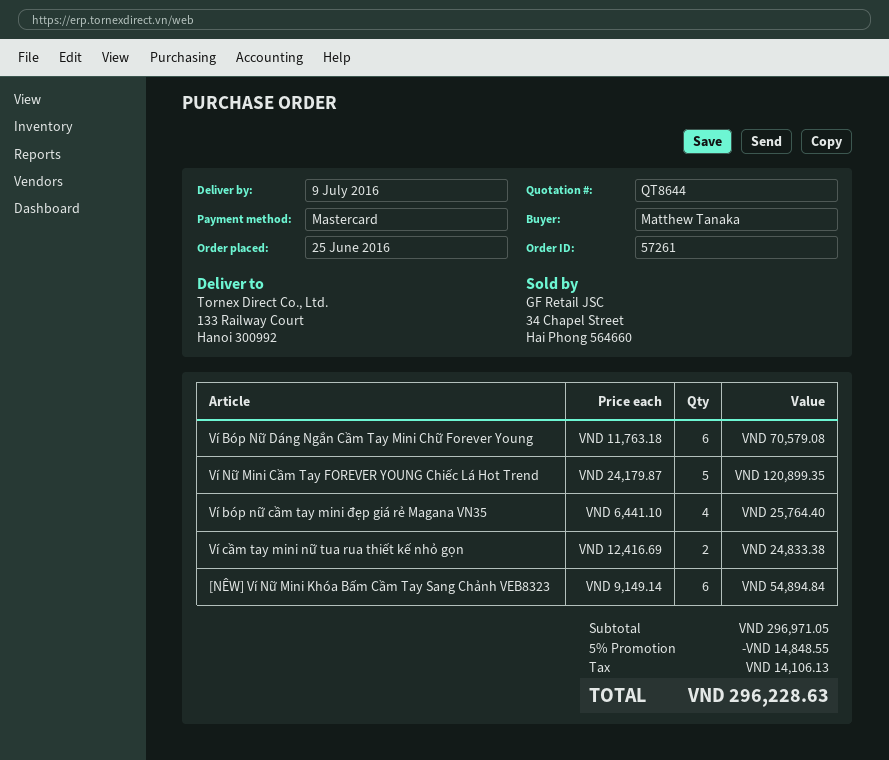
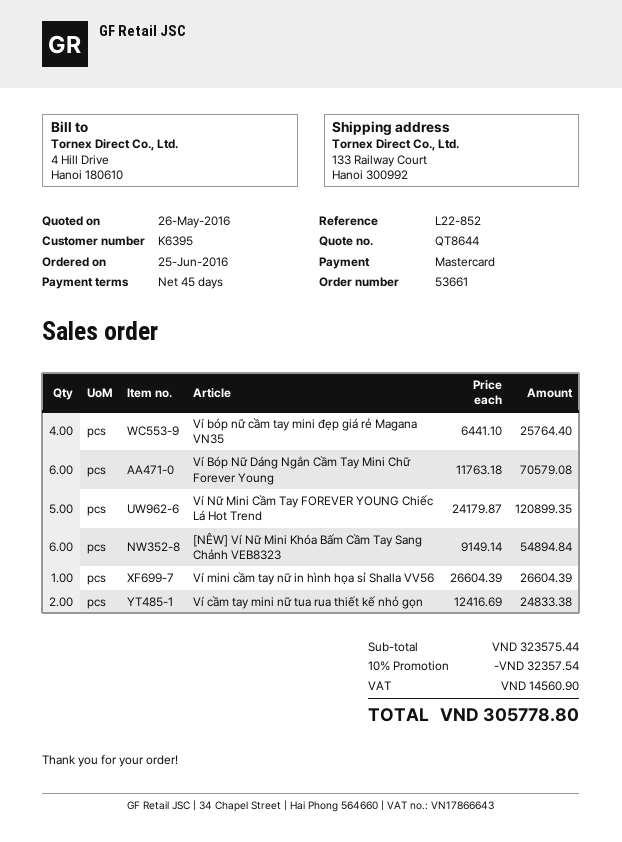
order number: 57261 -> 53661
Ví mini cầm tay nữ in hình họa sỉ Shalla VV56: none -> 1 x 26604.39 = 26604.39
subtotal: 296971.05 -> 323575.44
discount: 5% = 14848.55 -> 10% = 32357.54
tax: 14106.13 -> 14560.90
total: 296228.63 -> 305778.80

